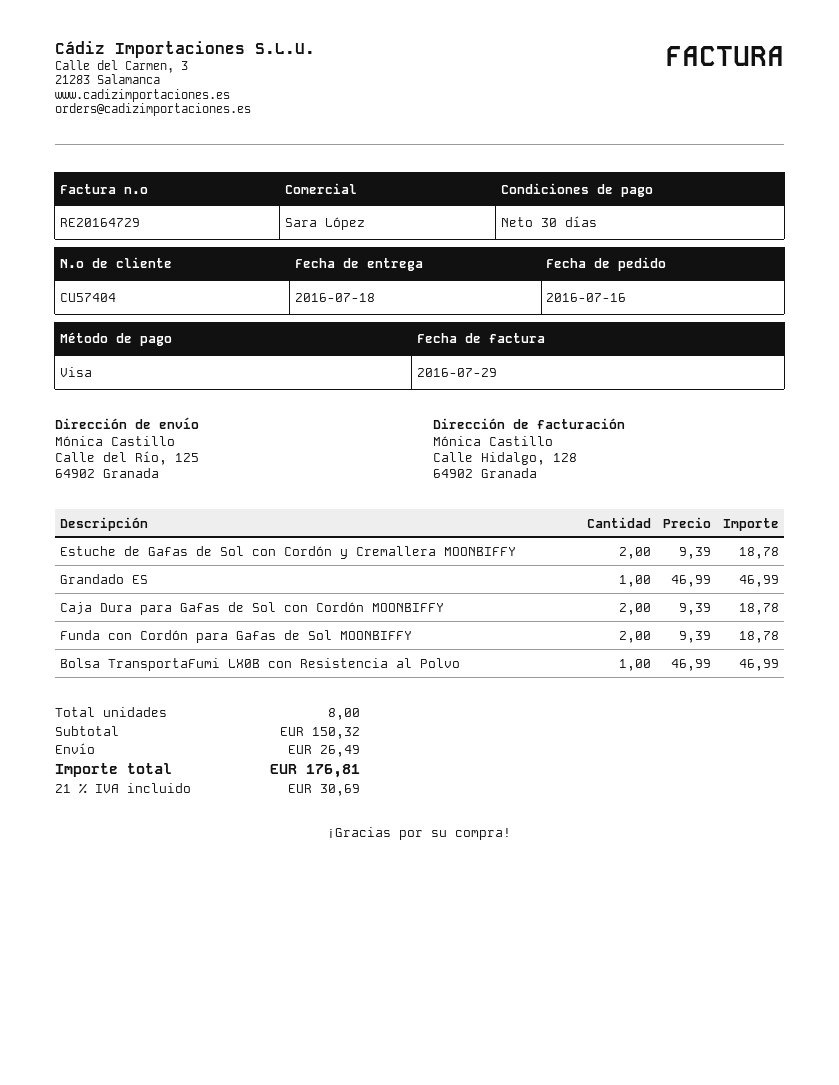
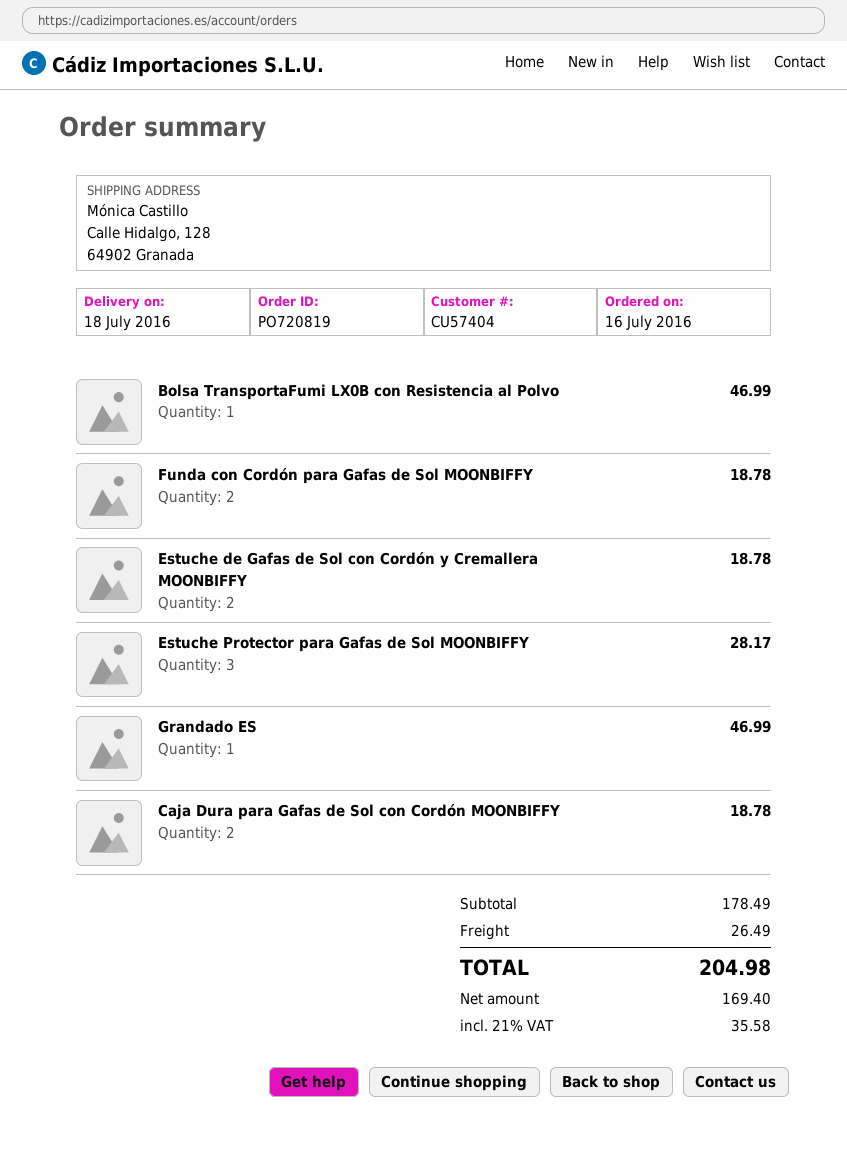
ship to: Calle del Río, 125, 64902 Granada -> Calle Hidalgo, 128, 64902 Granada
Estuche Protector para Gafas de Sol MOONBIFFY: none -> 3 for 28.17
subtotal: 150.32 -> 178.49
tax: 21% = 30.69 -> 21% = 35.58
total: 176.81 -> 204.98

